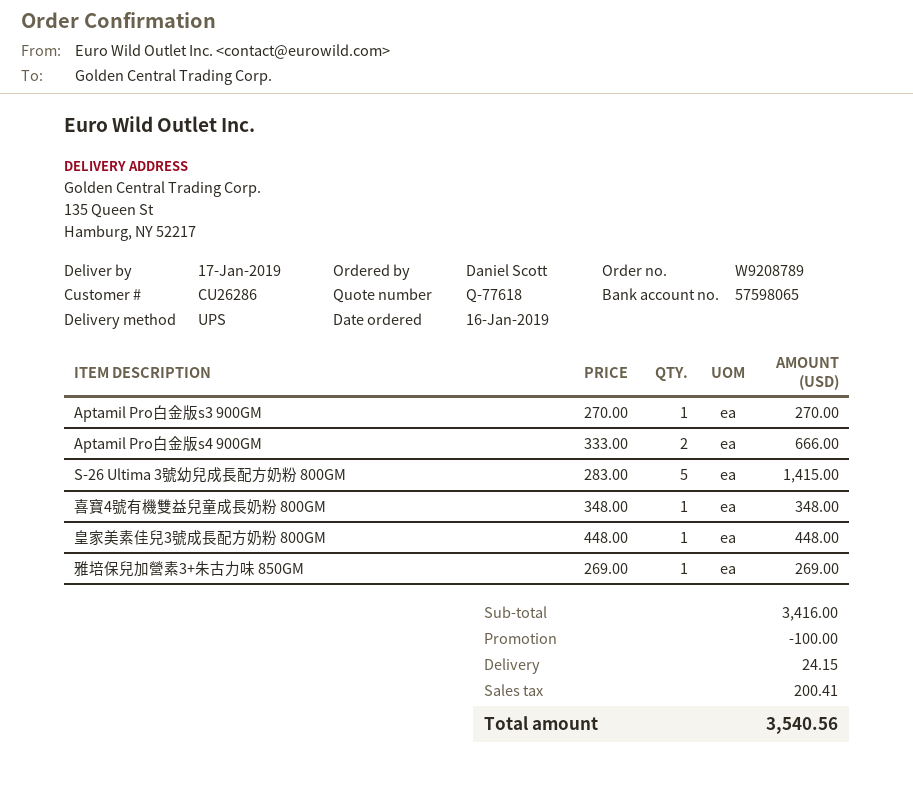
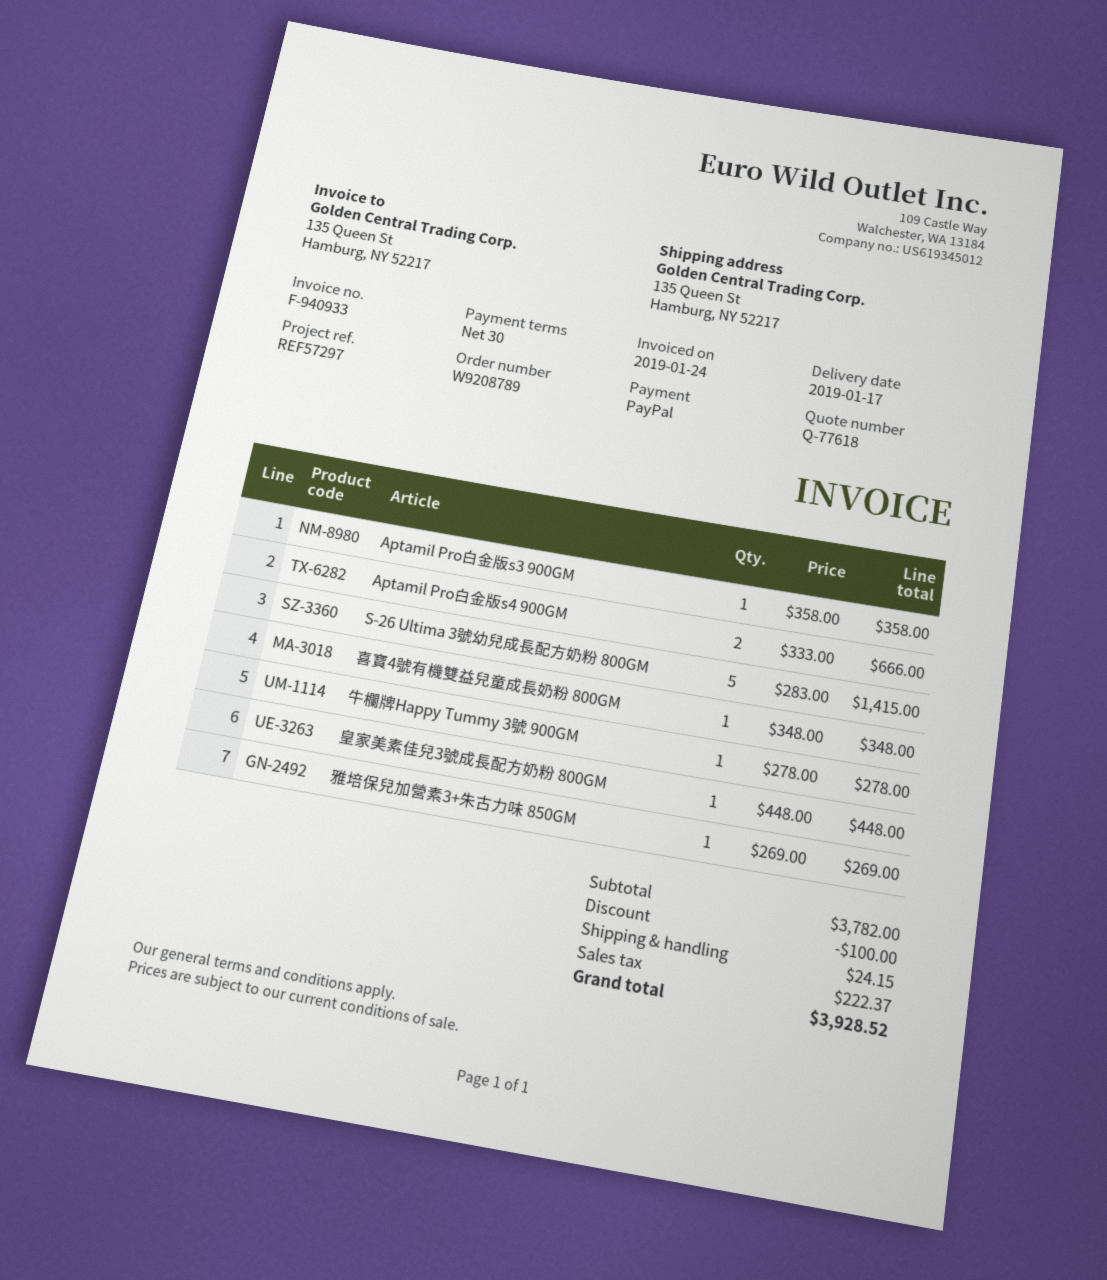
Aptamil Pro白金版s3 900GM: 1 x 270.00 = 270.00 -> 1 x 358.00 = 358.00
牛欄牌Happy Tummy 3號 900GM: none -> 1 x 278.00 = 278.00
subtotal: 3416.00 -> 3782.00
tax: 200.41 -> 222.37
total: 3540.56 -> 3928.52

